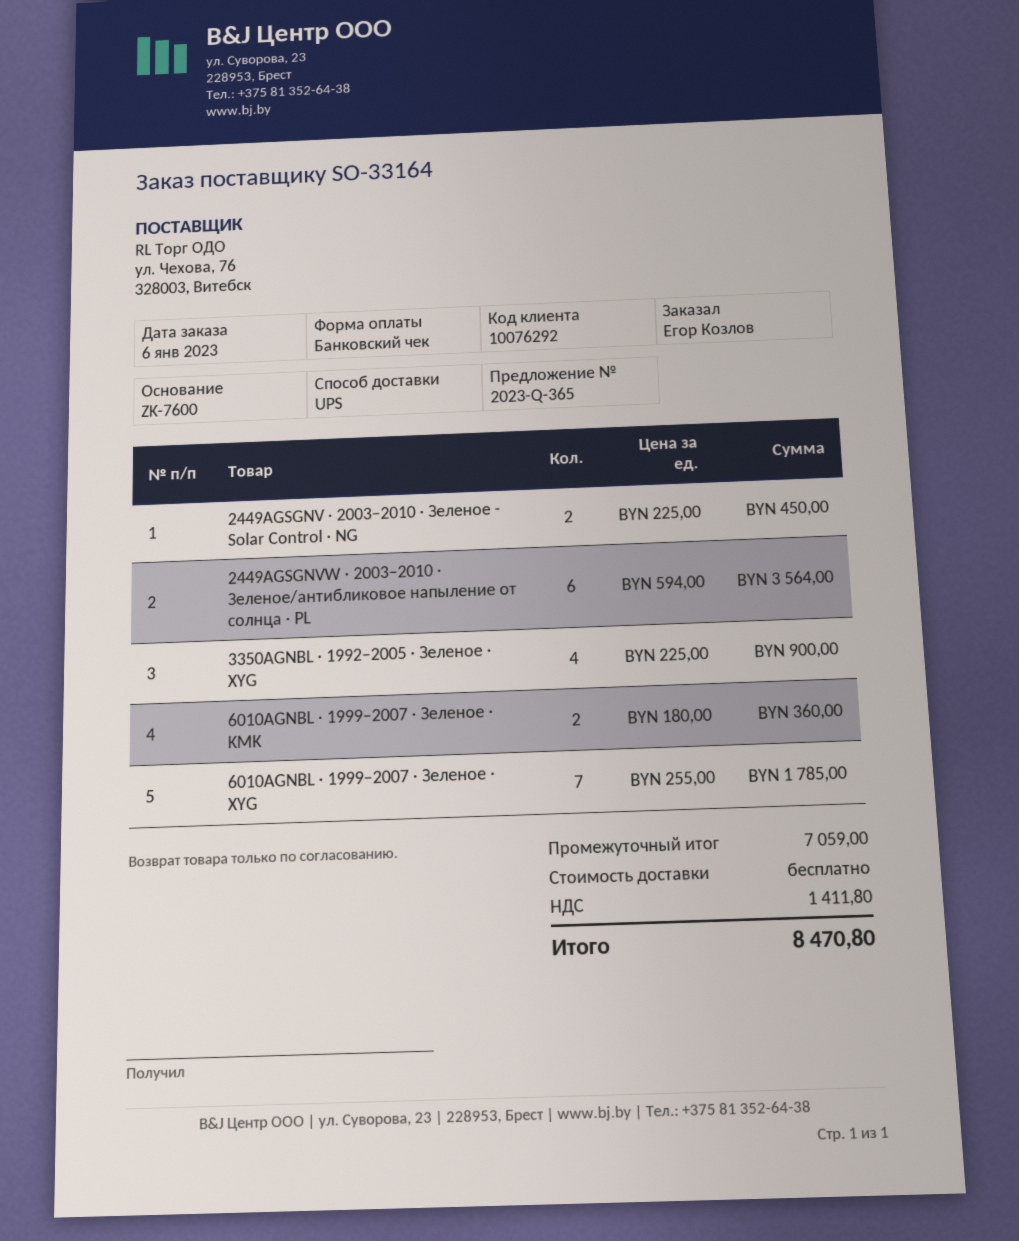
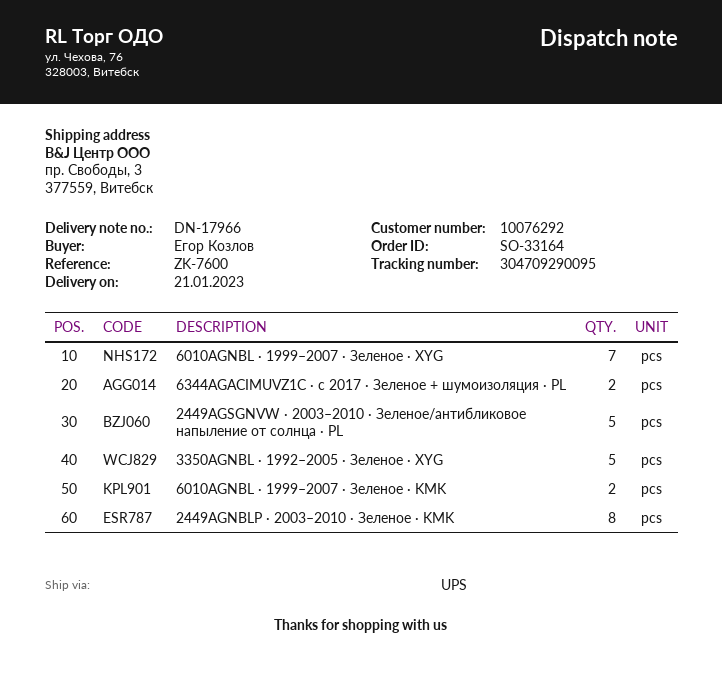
2449AGSGNV · 2003–2010 · Зеленое - Solar Control · NG: 2 -> none
2449AGSGNVW · 2003–2010 · Зеленое/антибликовое напыление от солнца · PL: 6 -> 5
3350AGNBL · 1992–2005 · Зеленое · XYG: 4 -> 5
6344AGACIMUVZ1C · с 2017 · Зеленое + шумоизоляция · PL: none -> 2
2449AGNBLP · 2003–2010 · Зеленое · KMK: none -> 8

